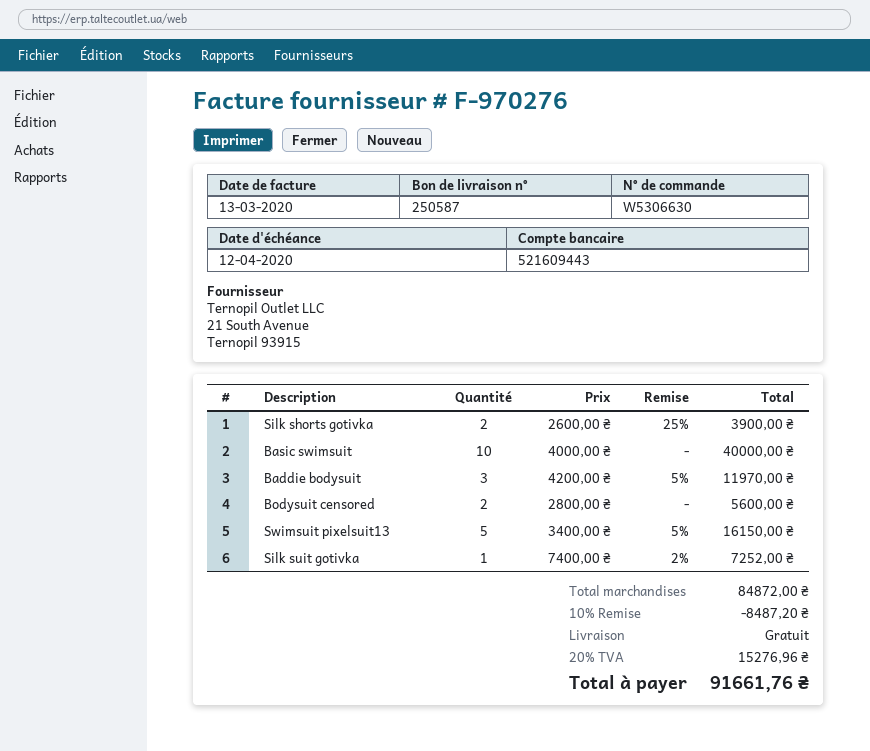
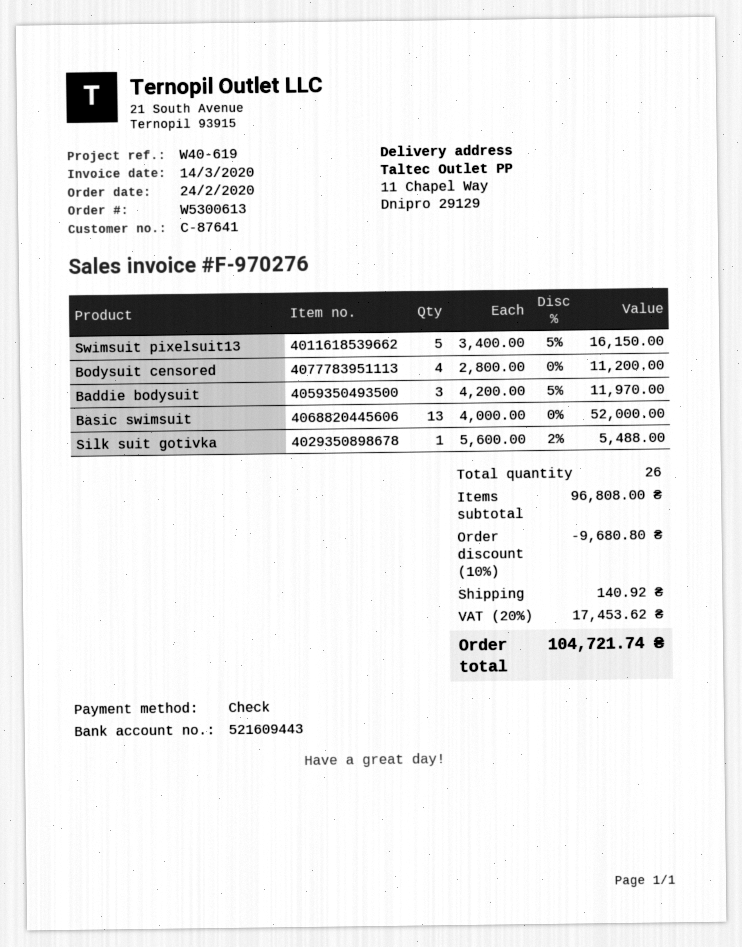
order number: W5306630 -> W5300613
invoice date: 2020-03-13 -> 2020-03-14
Silk shorts gotivka: 2 x 2600.00 - 25% = 3900.00 -> none
Basic swimsuit: 10 x 4000.00 = 40000.00 -> 13 x 4000.00 = 52000.00
Bodysuit censored: 2 x 2800.00 = 5600.00 -> 4 x 2800.00 = 11200.00
Silk suit gotivka: 1 x 7400.00 - 2% = 7252.00 -> 1 x 5600.00 - 2% = 5488.00
subtotal: 84872.00 -> 96808.00
discount: 10% = 8487.20 -> 10% = 9680.80
shipping: 0.00 -> 140.92
tax: 20% = 15276.96 -> 20% = 17453.62
total: 91661.76 -> 104721.74

